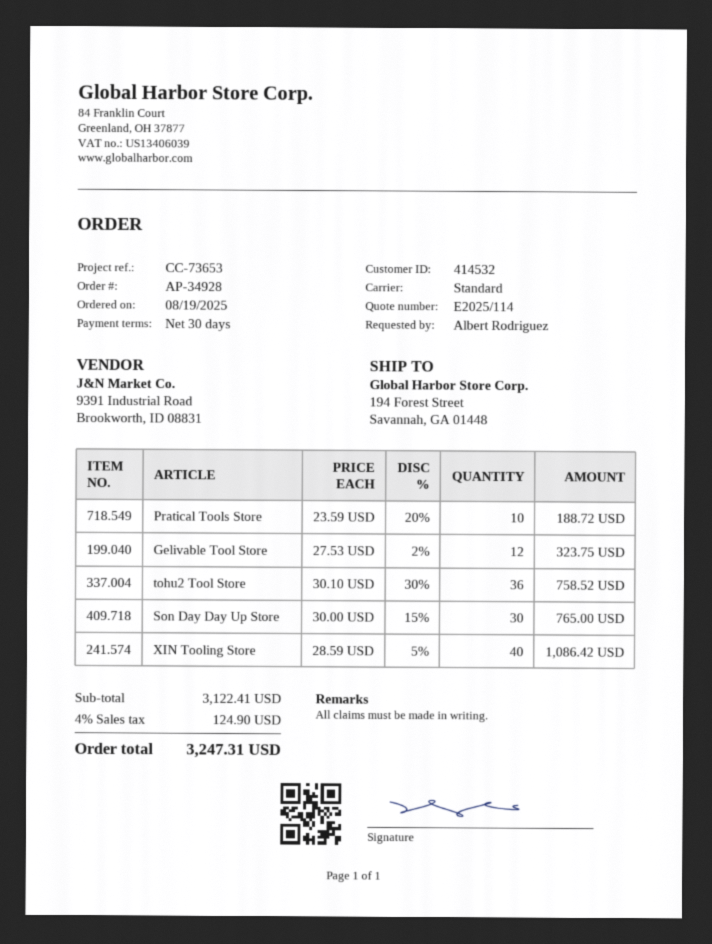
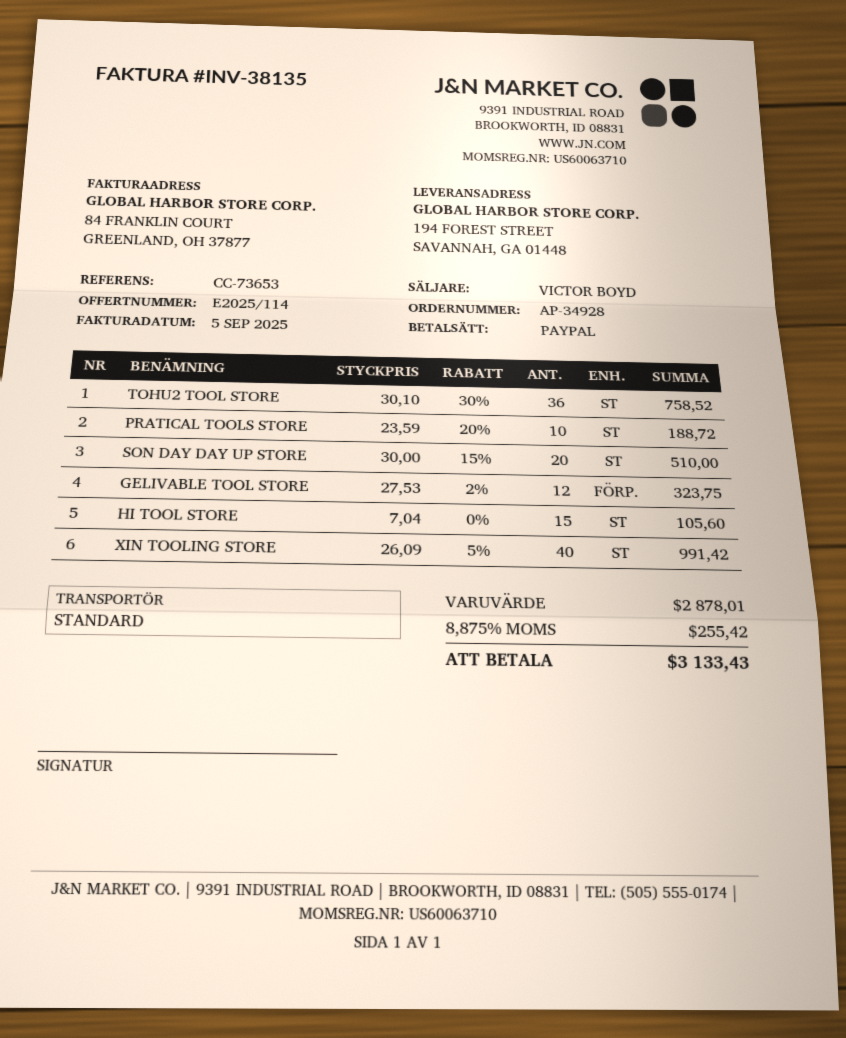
Son Day Day Up Store: 30 x 30.00 - 15% = 765.00 -> 20 x 30.00 - 15% = 510.00
XIN Tooling Store: 40 x 28.59 - 5% = 1086.42 -> 40 x 26.09 - 5% = 991.42
HI TOOL STORE: none -> 15 x 7.04 = 105.60
subtotal: 3122.41 -> 2878.01
tax: 4% = 124.90 -> 8.875% = 255.42
total: 3247.31 -> 3133.43

